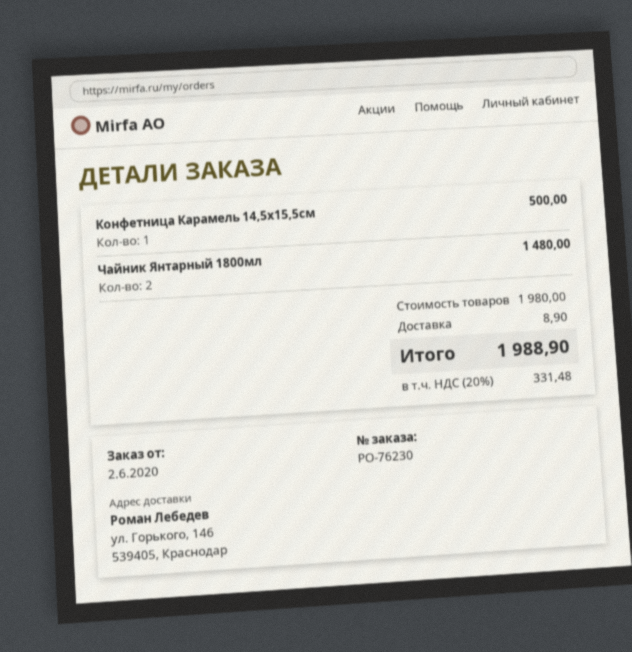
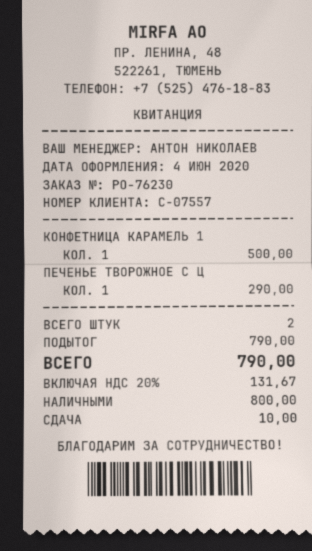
order date: 2020-06-02 -> 2020-06-04
Чайник Янтарный 1800мл: 2 for 1480.00 -> none
ПЕЧЕНЬЕ ТВОРОЖНОЕ С Ц: none -> 1 for 290.00
subtotal: 1980.00 -> 790.00
shipping: 8.90 -> none
tax: 20% = 331.48 -> 20% = 131.67
total: 1988.90 -> 790.00

